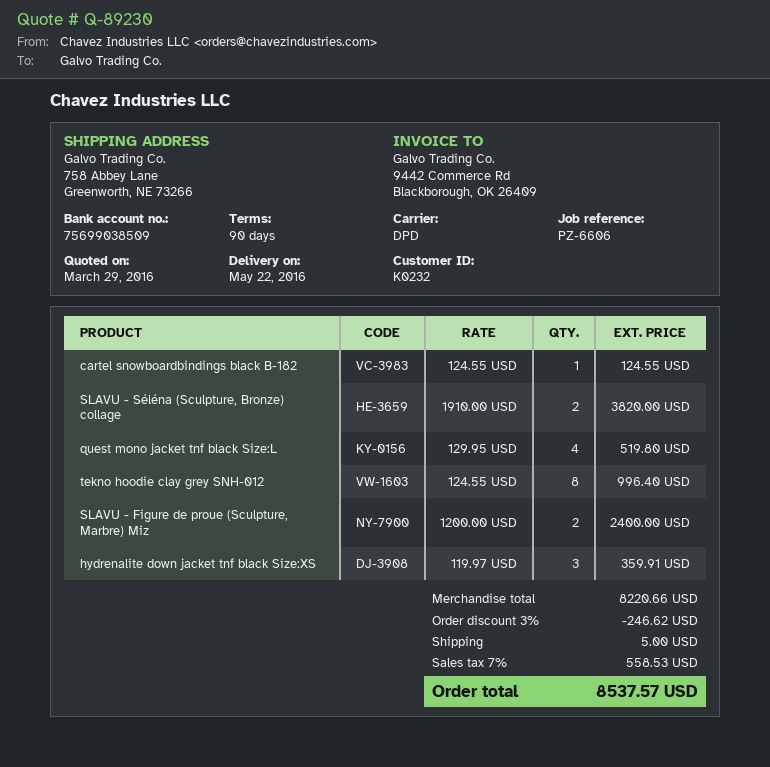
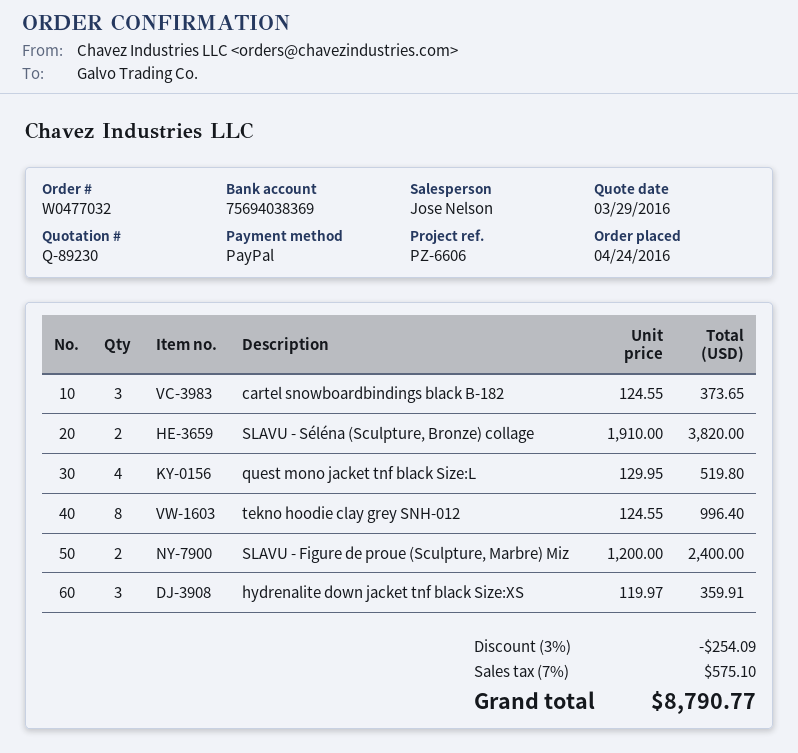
bank account: 75699038509 -> 75694038369
cartel snowboardbindings black B-182: 1 x 124.55 = 124.55 -> 3 x 124.55 = 373.65
discount: 3% = 246.62 -> 3% = 254.09
shipping: 5.00 -> none
tax: 7% = 558.53 -> 7% = 575.10
total: 8537.57 -> 8790.77

